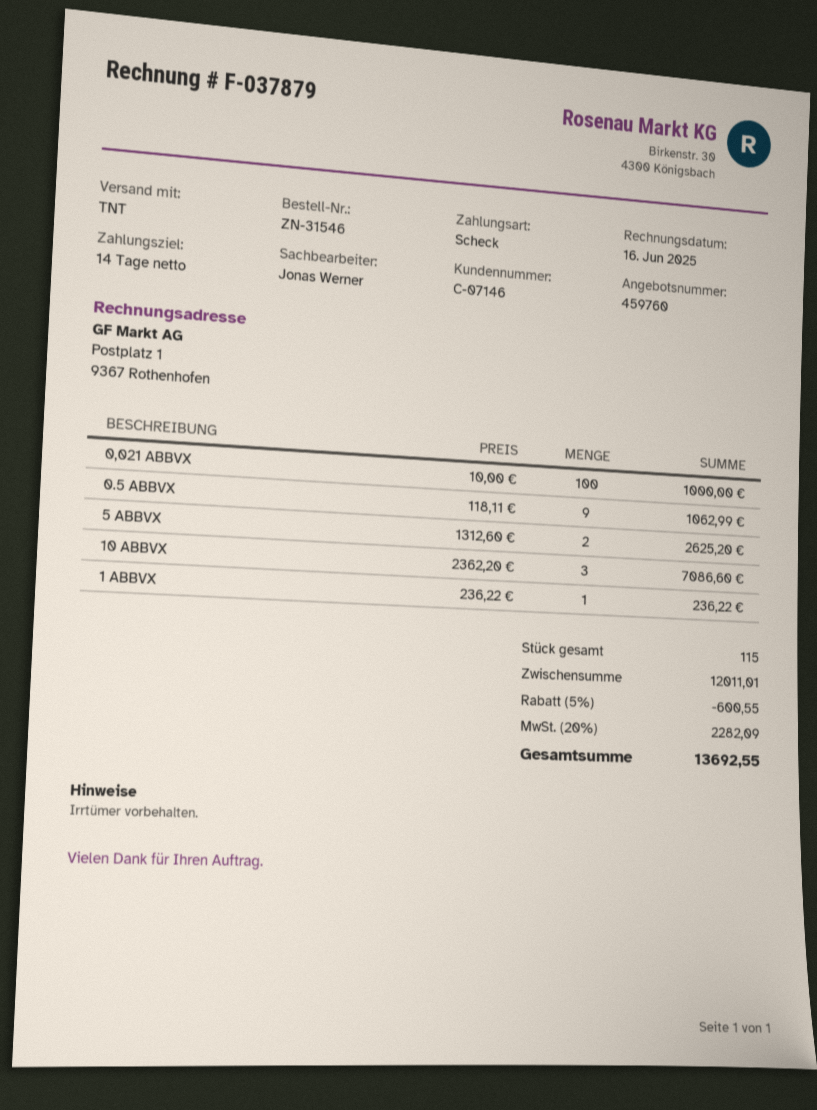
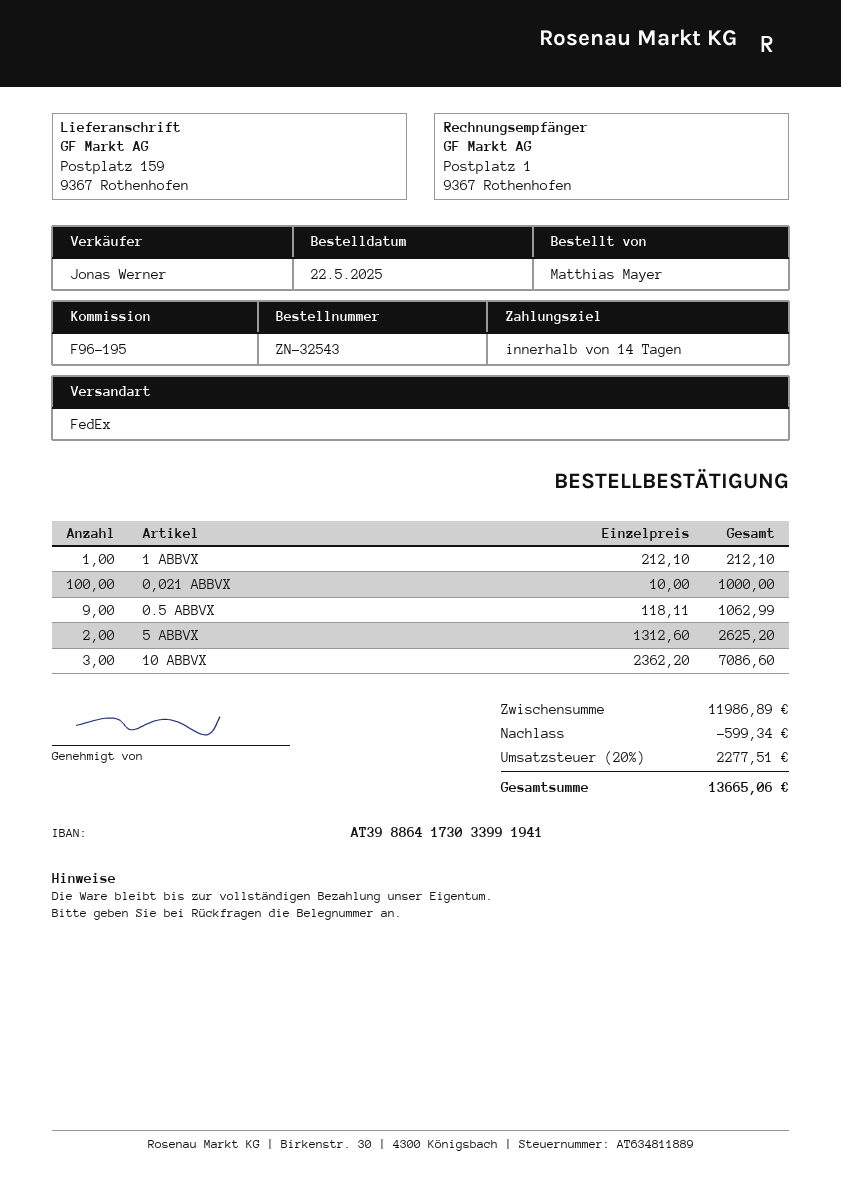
order number: ZN-31546 -> ZN-32543
shipping method: TNT -> FedEx
1 ABBVX: 1 x 236.22 = 236.22 -> 1 x 212.10 = 212.10
subtotal: 12011.01 -> 11986.89
discount: 600.55 -> 599.34
tax: 20% = 2282.09 -> 20% = 2277.51
total: 13692.55 -> 13665.06

